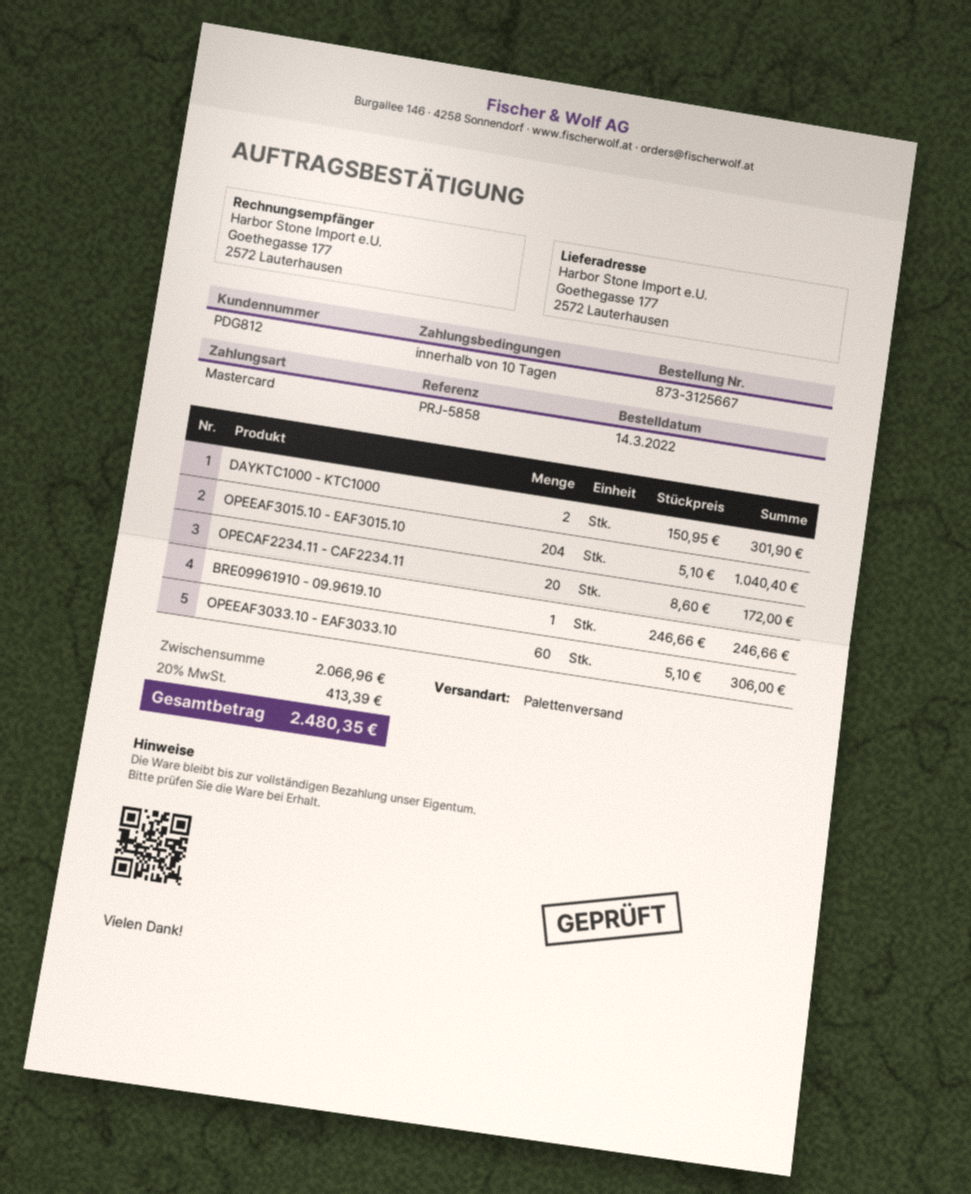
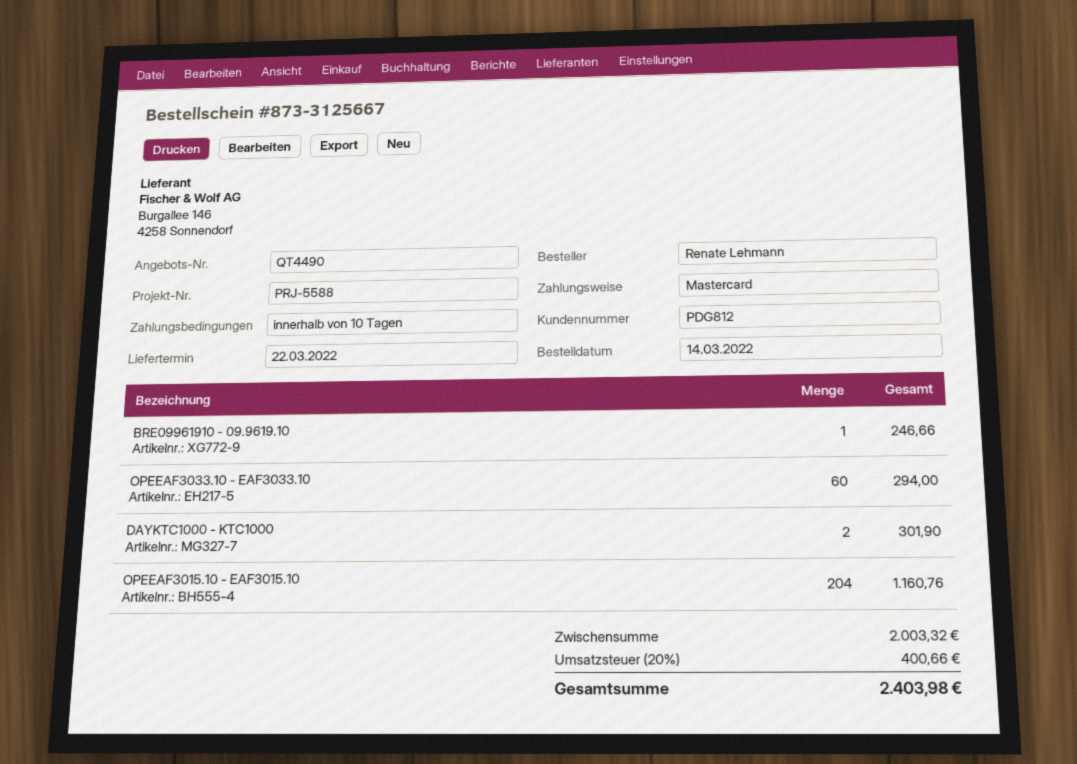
reference: PRJ-5858 -> PRJ-5588
OPEEAF3015.10 - EAF3015.10: 204 for 1040.40 -> 204 for 1160.76
OPECAF2234.11 - CAF2234.11: 20 for 172.00 -> none
OPEEAF3033.10 - EAF3033.10: 60 for 306.00 -> 60 for 294.00
subtotal: 2066.96 -> 2003.32
tax: 20% = 413.39 -> 20% = 400.66
total: 2480.35 -> 2403.98

